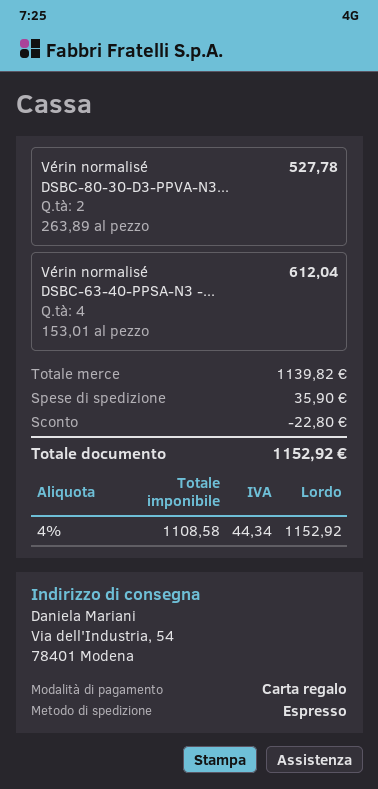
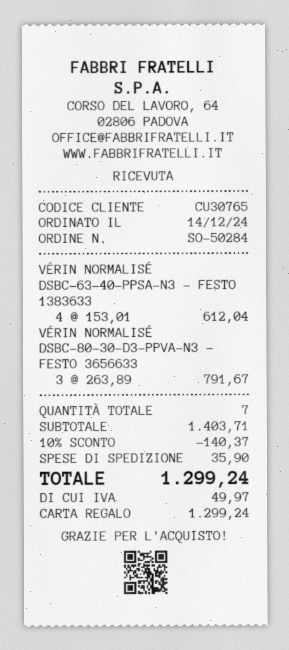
Vérin normalisé DSBC-80-30-D3-PPVA-N3...: 2 x 263.89 = 527.78 -> 3 x 263.89 = 791.67
subtotal: 1139.82 -> 1403.71
discount: 22.80 -> 140.37
tax: 44.34 -> 49.97
total: 1152.92 -> 1299.24

